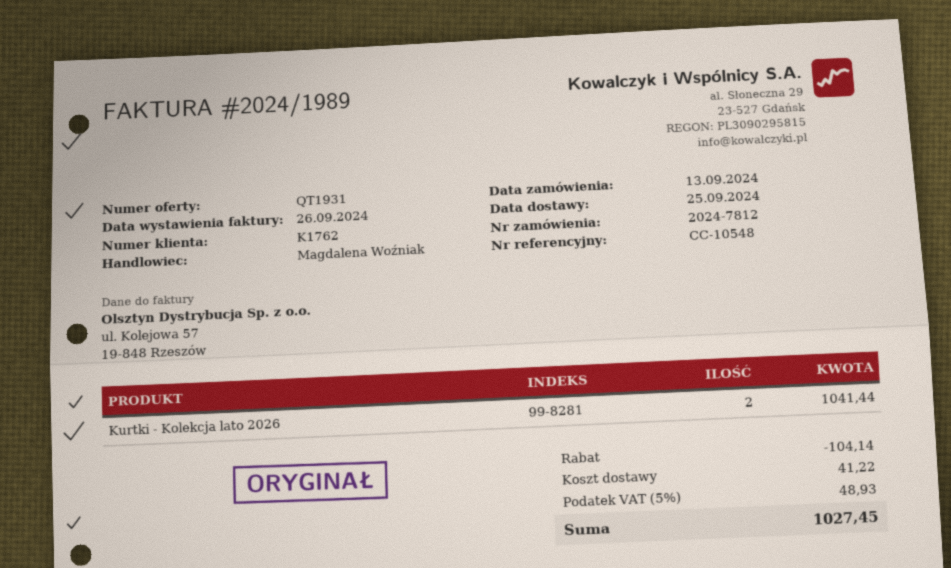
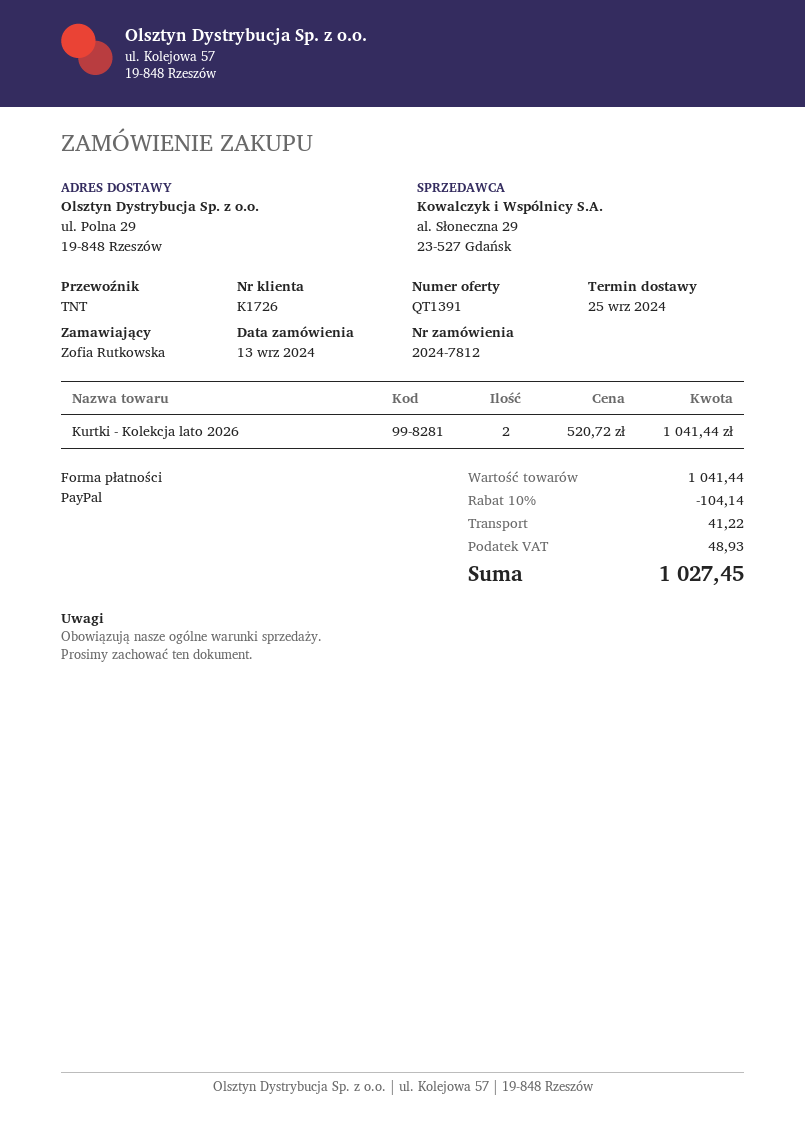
quote number: QT1931 -> QT1391
customer number: K1762 -> K1726

